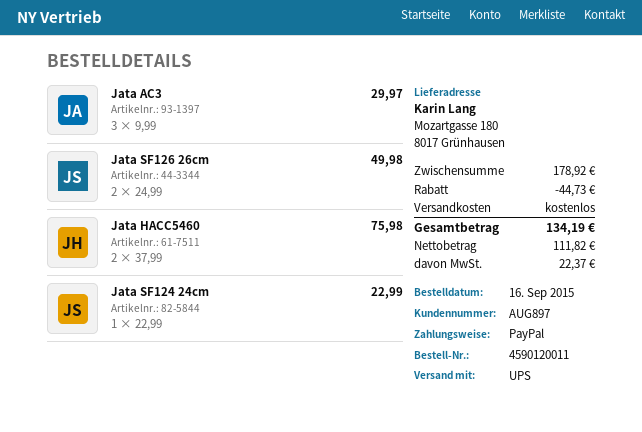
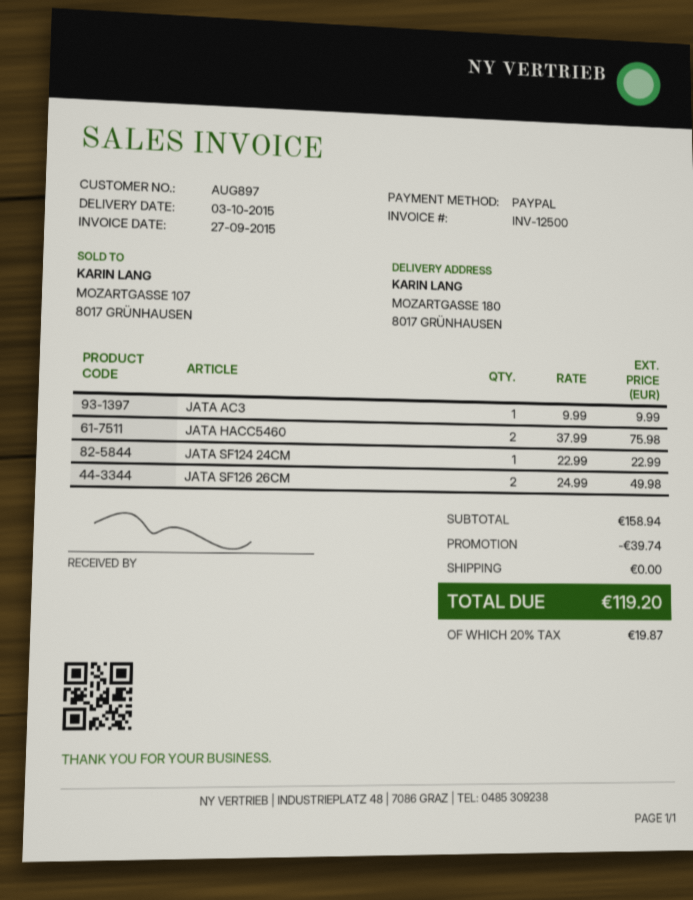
Jata AC3: 3 x 9.99 = 29.97 -> 1 x 9.99 = 9.99
subtotal: 178.92 -> 158.94
discount: 44.73 -> 39.74
tax: 22.37 -> 19.87
total: 134.19 -> 119.20

